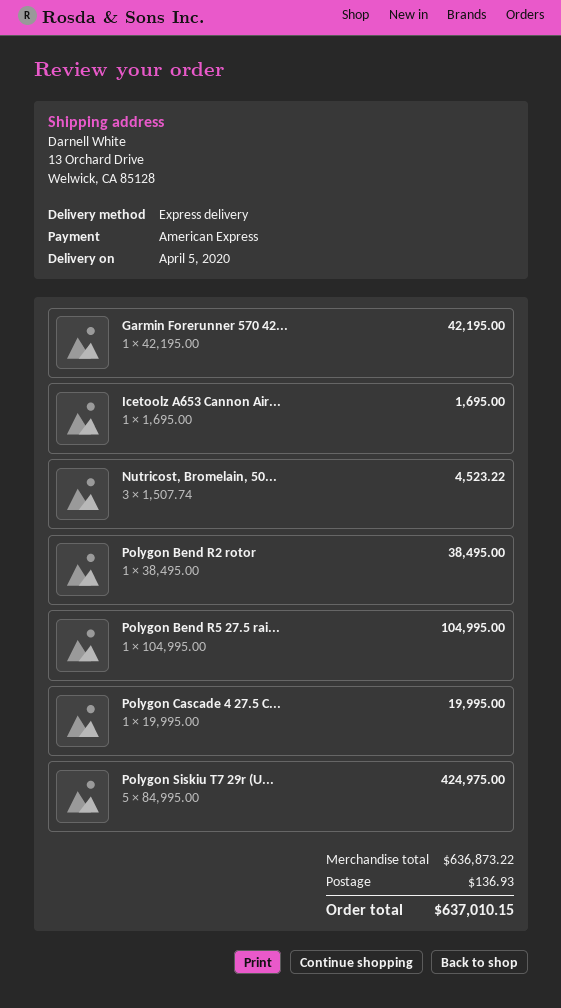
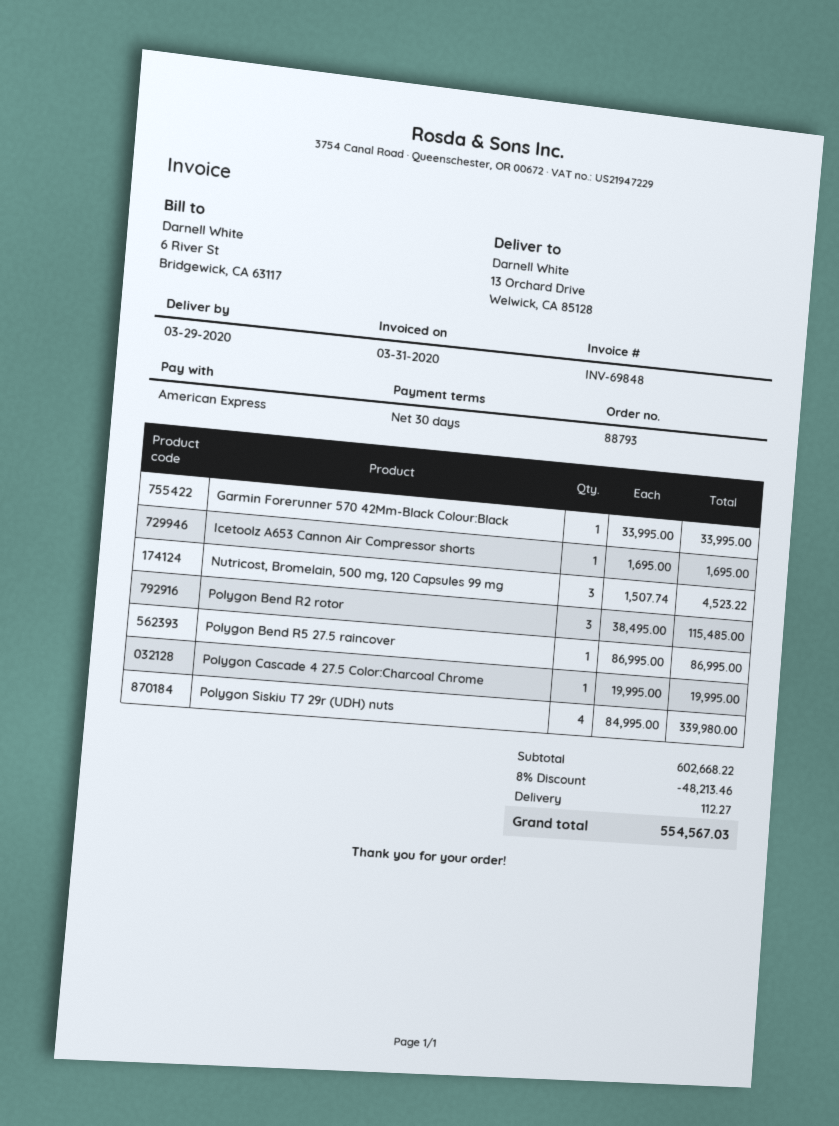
delivery date: 2020-04-05 -> 2020-03-29
Garmin Forerunner 570 42...: 1 x 42195.00 = 42195.00 -> 1 x 33995.00 = 33995.00
Polygon Bend R2 rotor: 1 x 38495.00 = 38495.00 -> 3 x 38495.00 = 115485.00
Polygon Bend R5 27.5 rai...: 1 x 104995.00 = 104995.00 -> 1 x 86995.00 = 86995.00
Polygon Siskiu T7 29r (U...: 5 x 84995.00 = 424975.00 -> 4 x 84995.00 = 339980.00
subtotal: 636873.22 -> 602668.22
discount: none -> 8% = 48213.46
shipping: 136.93 -> 112.27
total: 637010.15 -> 554567.03

